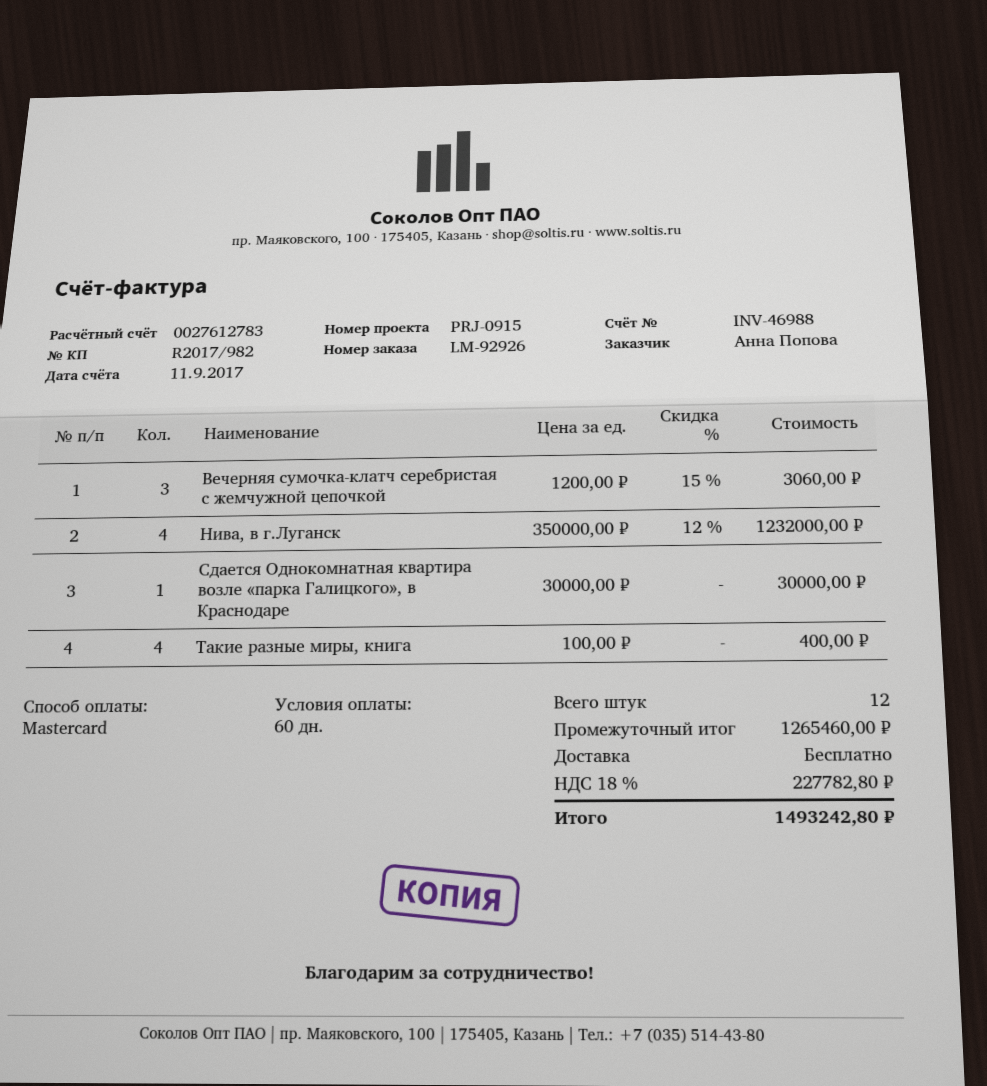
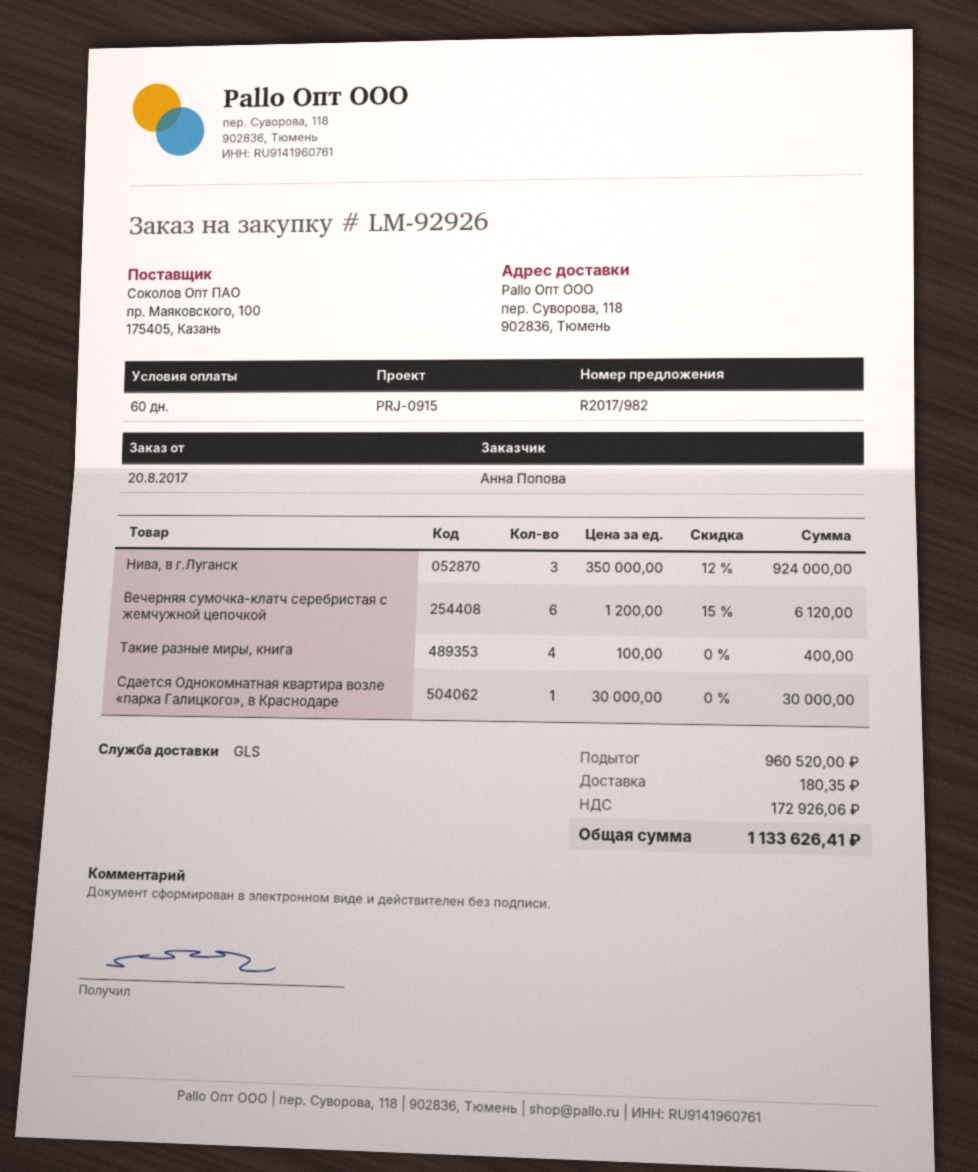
Вечерняя сумочка-клатч серебристая с жемчужной цепочкой: 3 x 1200.00 - 15% = 3060.00 -> 6 x 1200.00 - 15% = 6120.00
Нива, в г.Луганск: 4 x 350000.00 - 12% = 1232000.00 -> 3 x 350000.00 - 12% = 924000.00
subtotal: 1265460.00 -> 960520.00
shipping: 0.00 -> 180.35
tax: 227782.80 -> 172926.06
total: 1493242.80 -> 1133626.41

